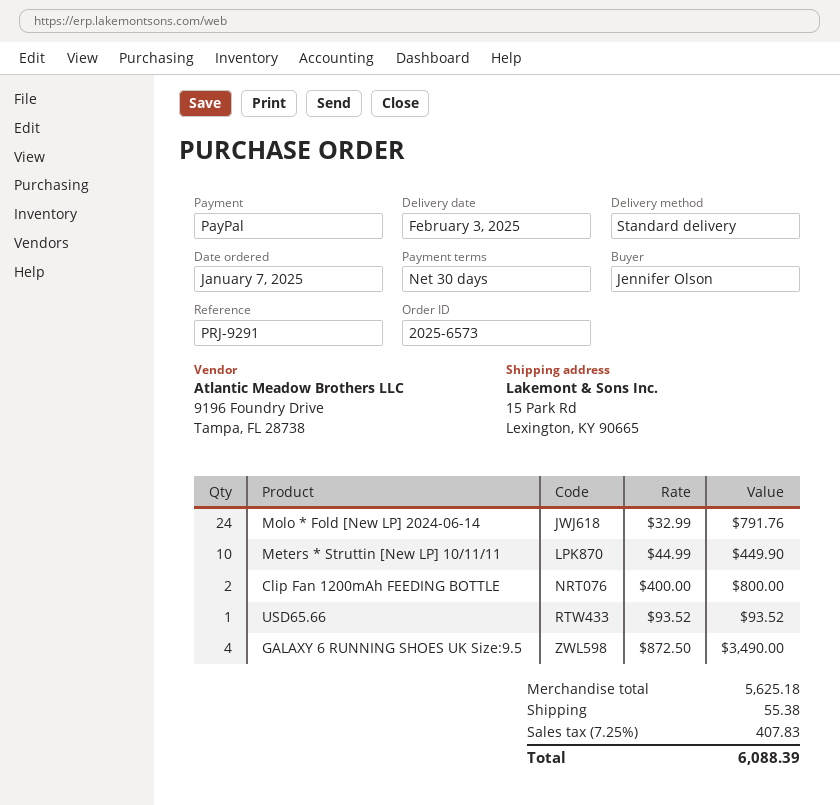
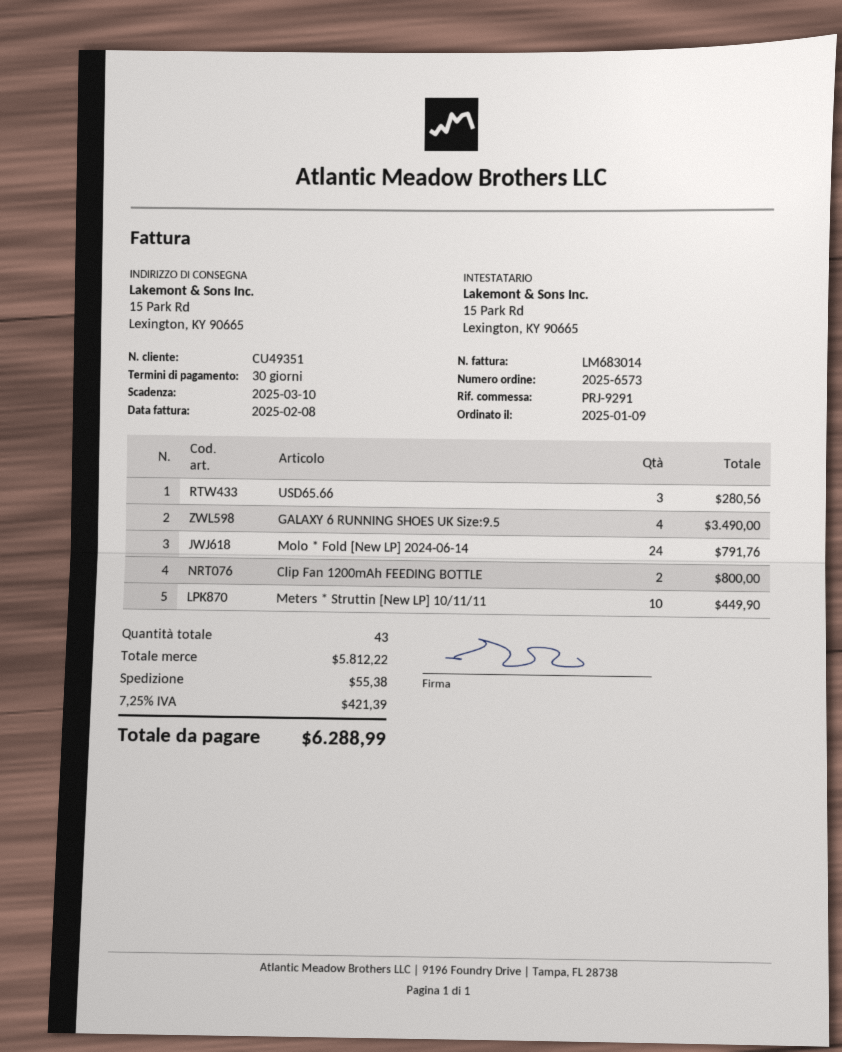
order date: 2025-01-07 -> 2025-01-09
USD65.66: 1 for 93.52 -> 3 for 280.56
subtotal: 5625.18 -> 5812.22
tax: 7.25% = 407.83 -> 7.25% = 421.39
total: 6088.39 -> 6288.99

